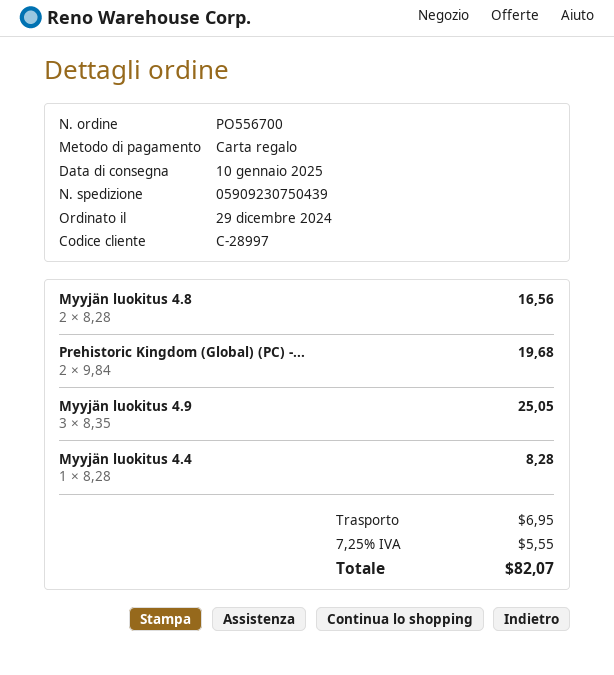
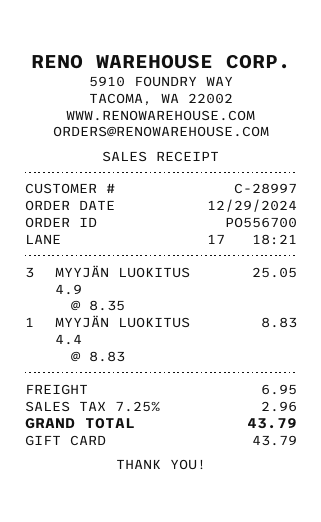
Myyjän luokitus 4.8: 2 x 8.28 = 16.56 -> none
Prehistoric Kingdom (Global) (PC) -...: 2 x 9.84 = 19.68 -> none
Myyjän luokitus 4.4: 1 x 8.28 = 8.28 -> 1 x 8.83 = 8.83
tax: 7.25% = 5.55 -> 7.25% = 2.96
total: 82.07 -> 43.79

